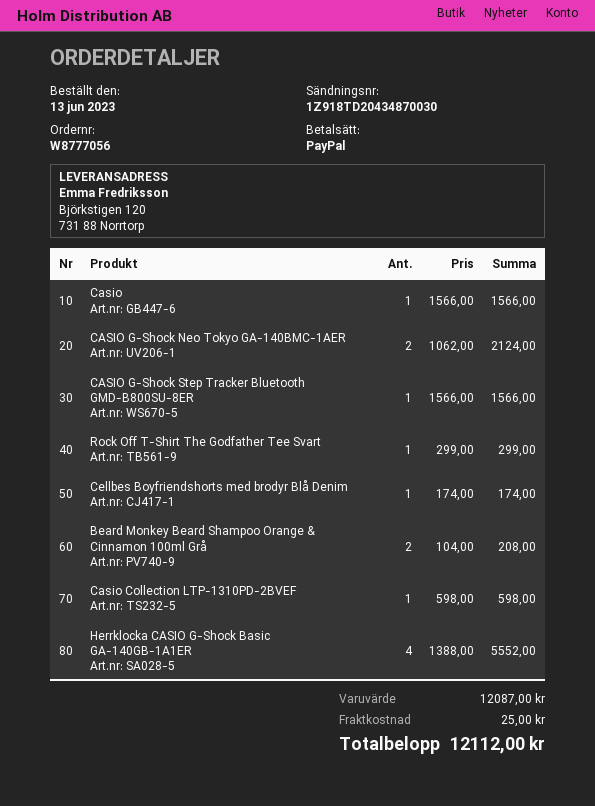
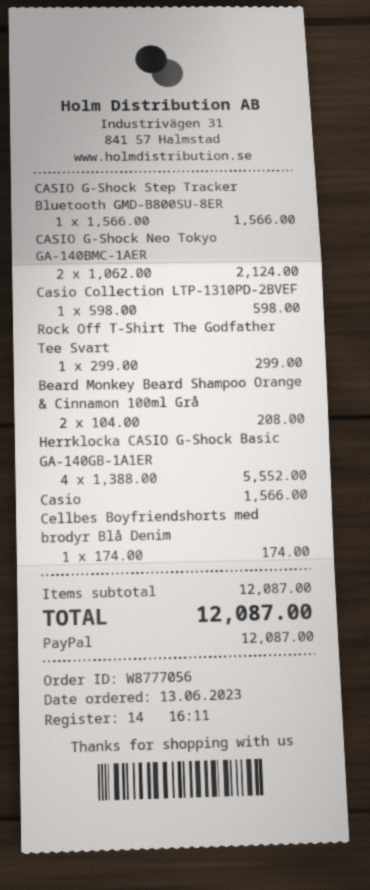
shipping: 25.00 -> none
total: 12112.00 -> 12087.00

